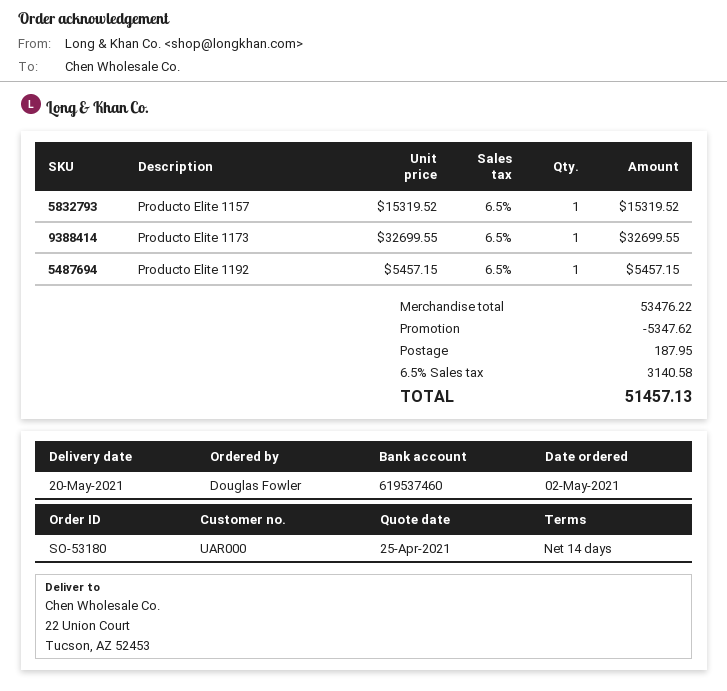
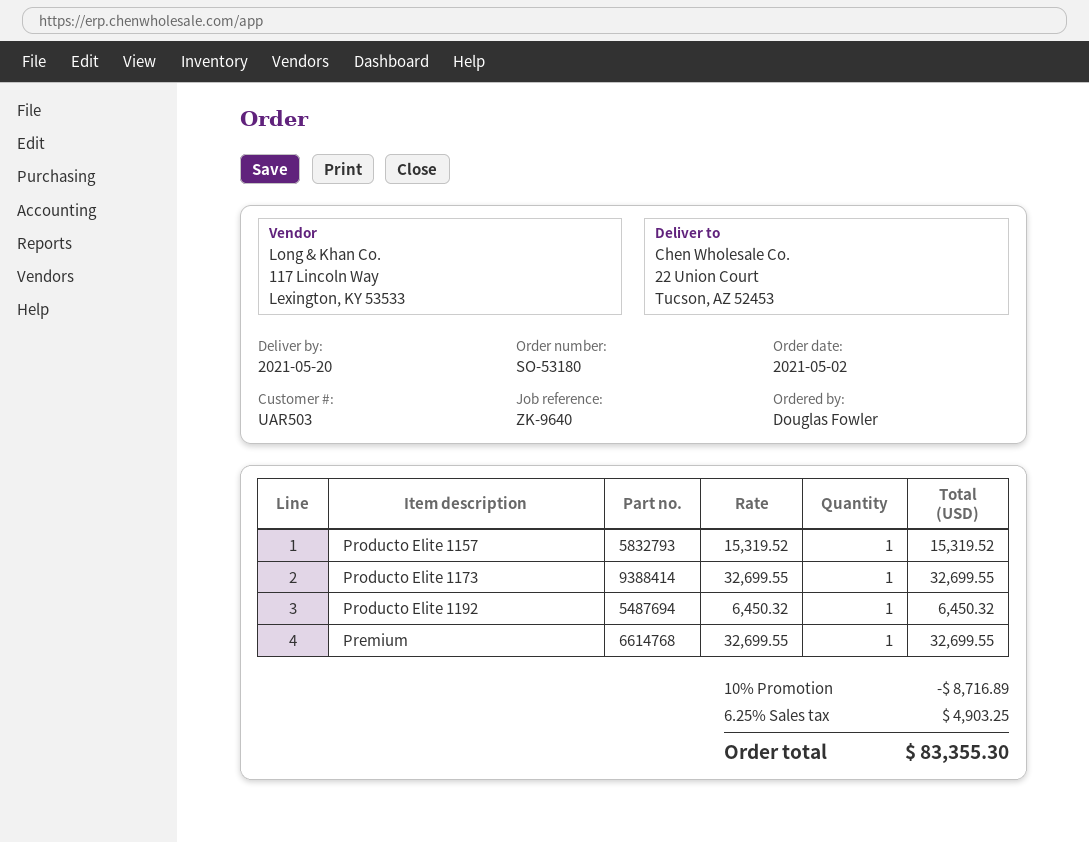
customer number: UAR000 -> UAR503
Producto Elite 1192: 1 x 5457.15 = 5457.15 -> 1 x 6450.32 = 6450.32
Premium: none -> 1 x 32699.55 = 32699.55
discount: 5347.62 -> 8716.89
shipping: 187.95 -> none
tax: 6.5% = 3140.58 -> 6.25% = 4903.25
total: 51457.13 -> 83355.30

